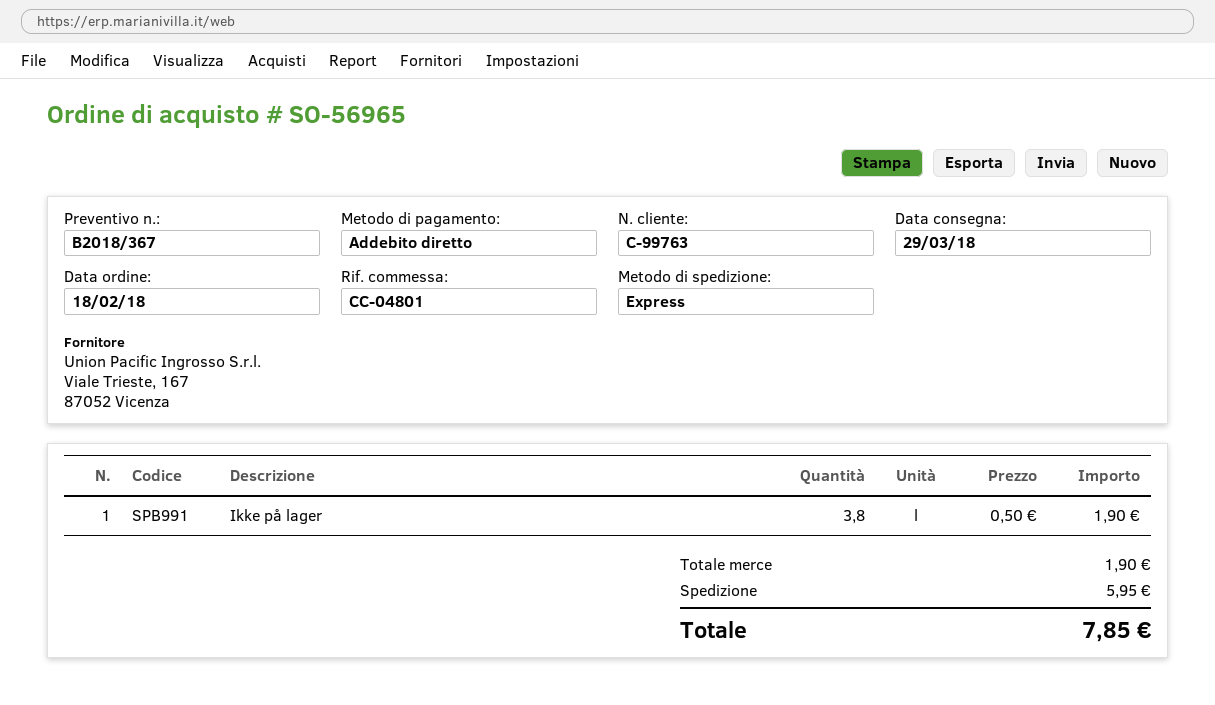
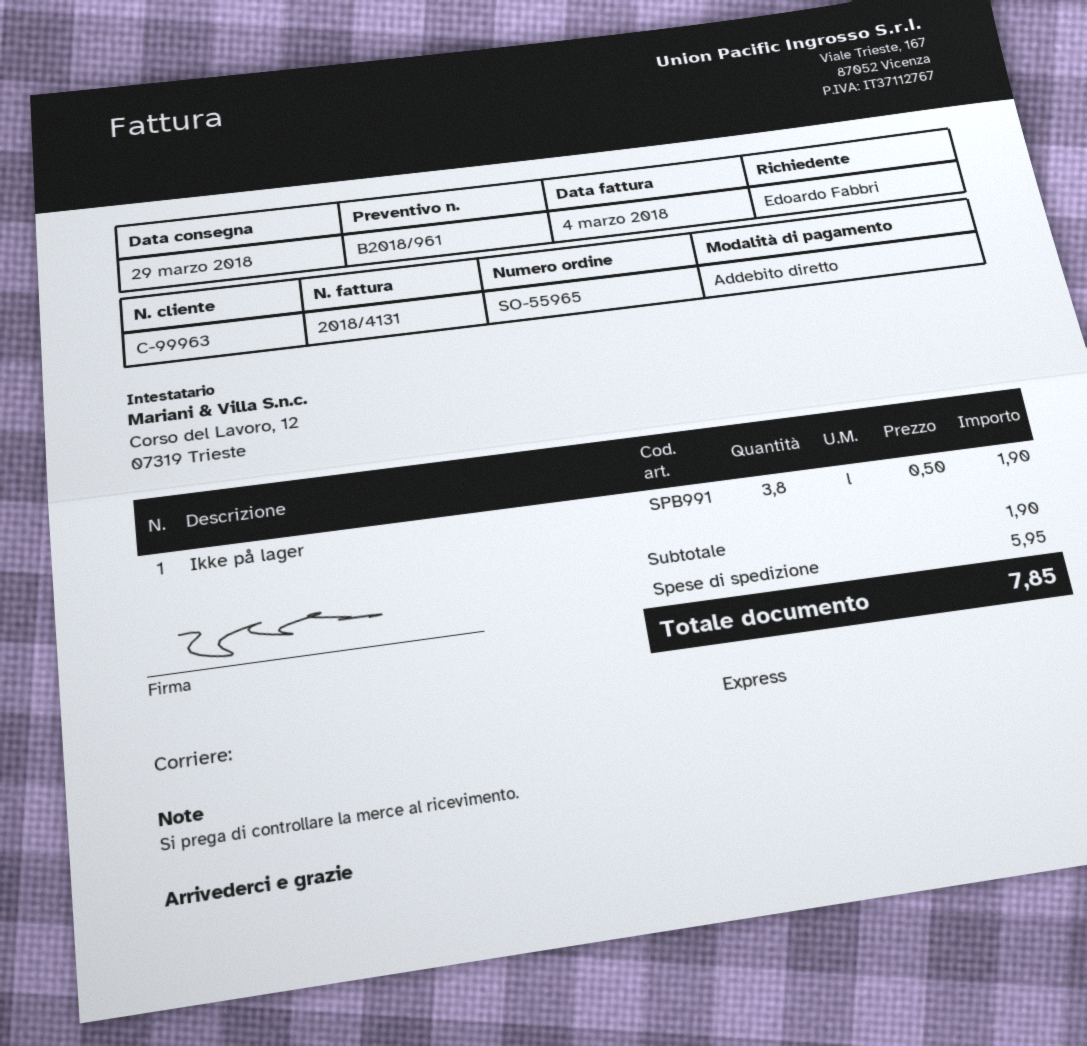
quote number: B2018/367 -> B2018/961
order number: SO-56965 -> SO-55965
customer number: C-99763 -> C-99963

